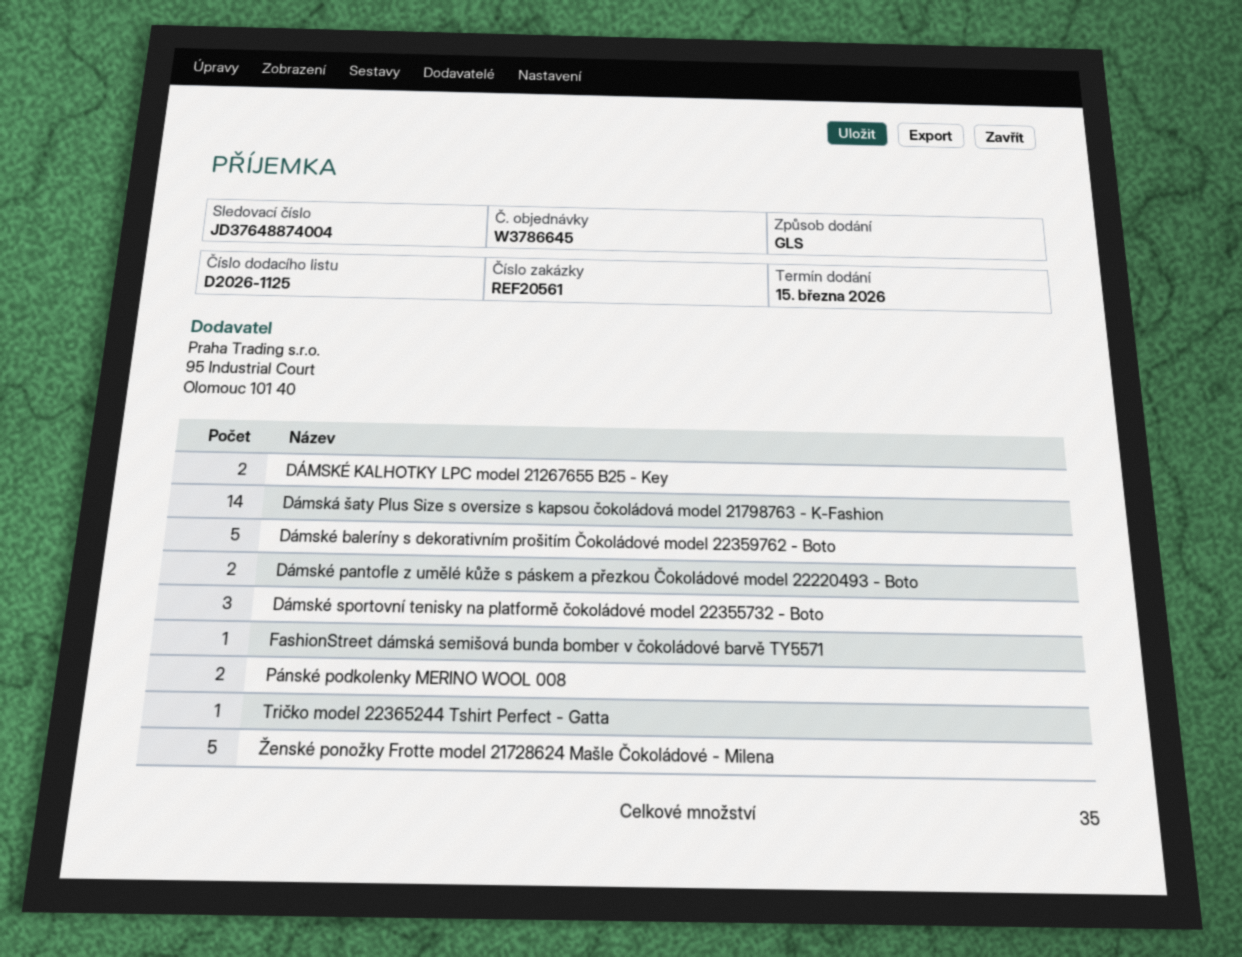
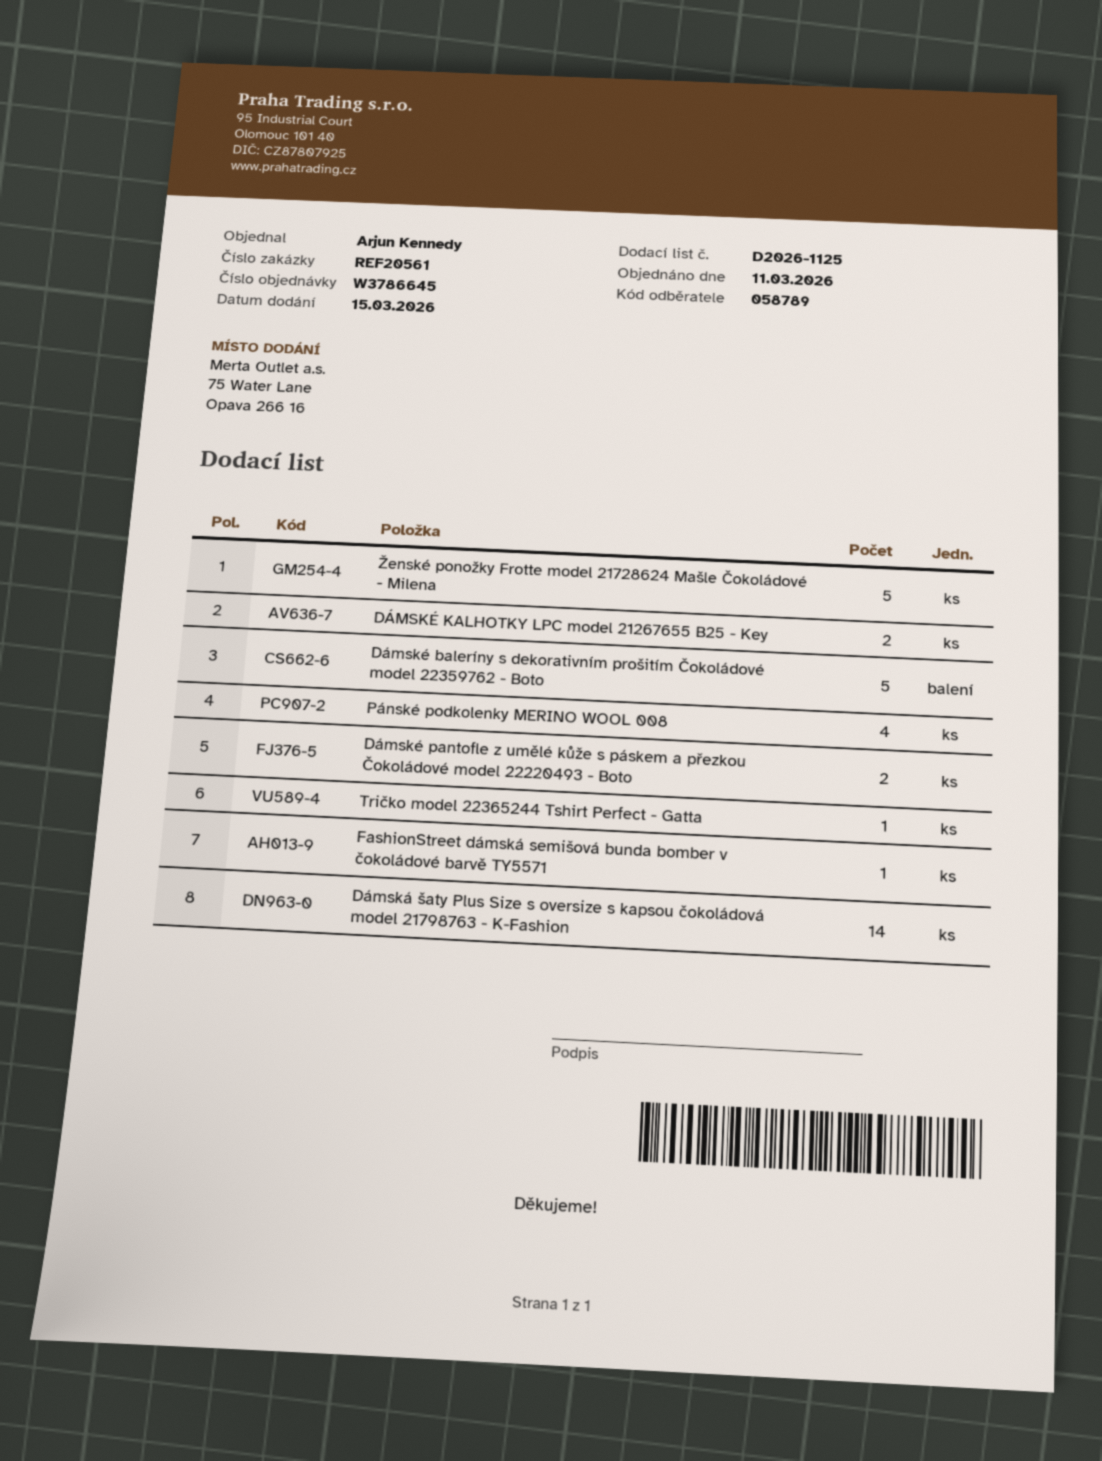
Dámské sportovní tenisky na platformě čokoládové model 22355732 - Boto: 3 -> none
Pánské podkolenky MERINO WOOL 008: 2 -> 4

